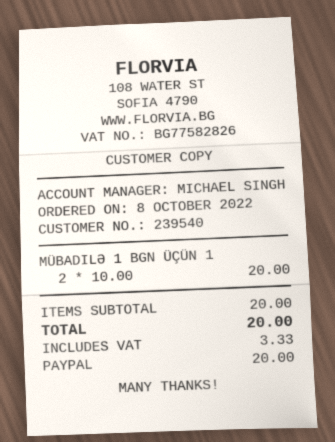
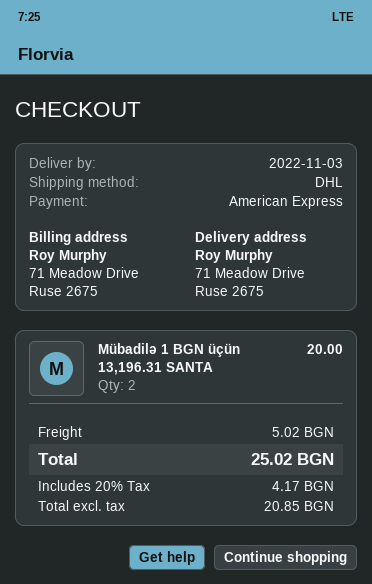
payment method: PayPal -> American Express
shipping: none -> 5.02
tax: 3.33 -> 4.17
total: 20.00 -> 25.02

